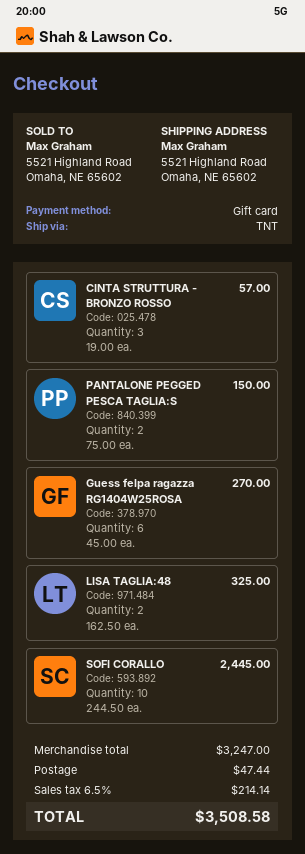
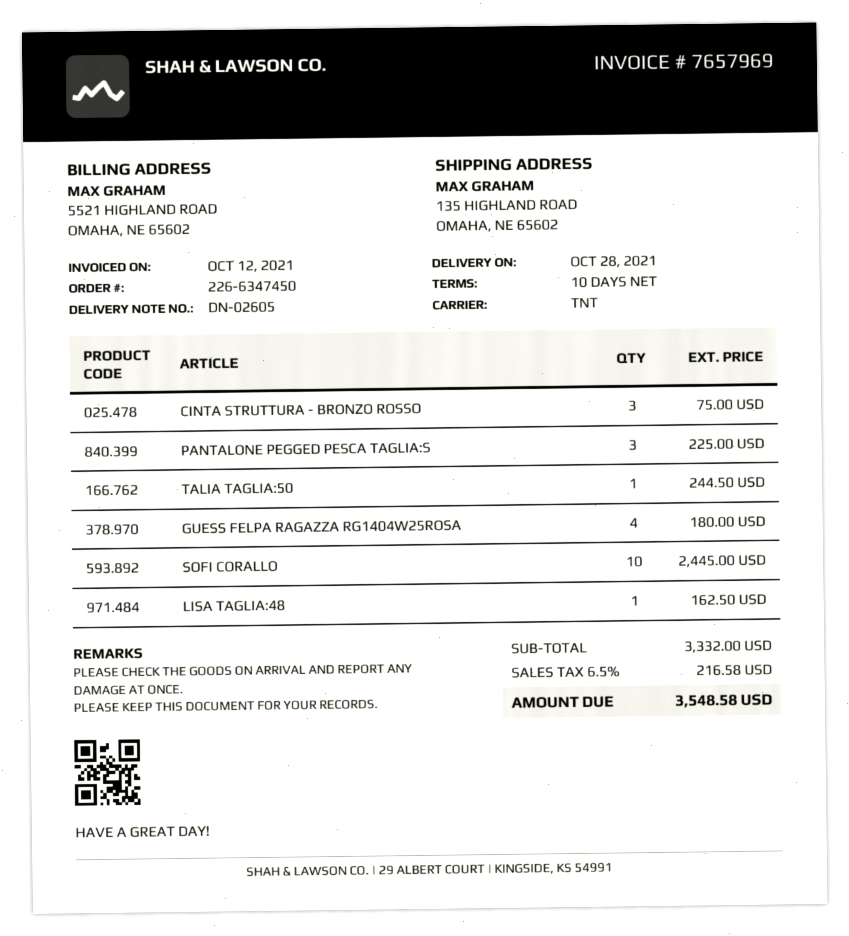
ship to: 5521 Highland Road, Omaha, NE 65602 -> 135 HIGHLAND ROAD, OMAHA, NE 65602
CINTA STRUTTURA - BRONZO ROSSO: 3 for 57.00 -> 3 for 75.00
PANTALONE PEGGED PESCA TAGLIA:S: 2 for 150.00 -> 3 for 225.00
Guess felpa ragazza RG1404W25ROSA: 6 for 270.00 -> 4 for 180.00
LISA TAGLIA:48: 2 for 325.00 -> 1 for 162.50
TALIA TAGLIA:50: none -> 1 for 244.50
subtotal: 3247.00 -> 3332.00
shipping: 47.44 -> none
tax: 6.5% = 214.14 -> 6.5% = 216.58
total: 3508.58 -> 3548.58

